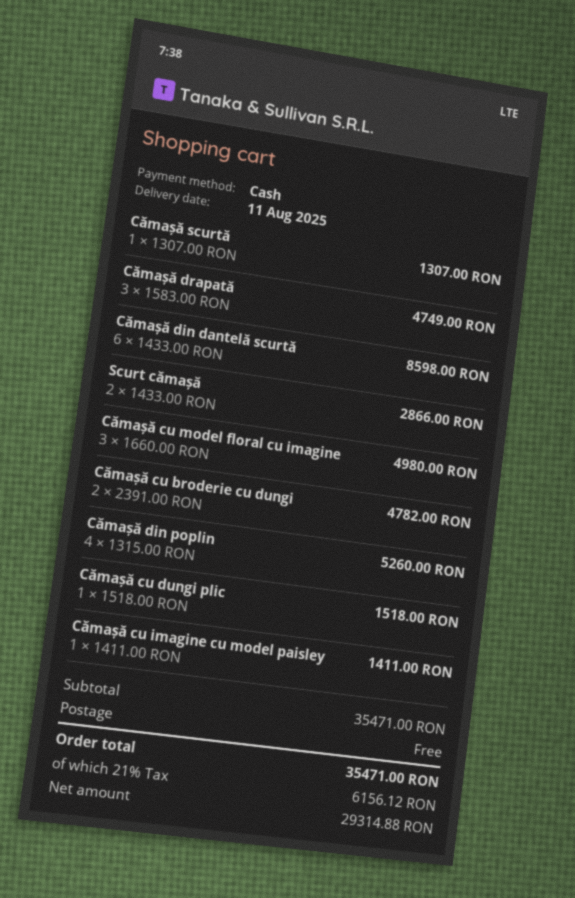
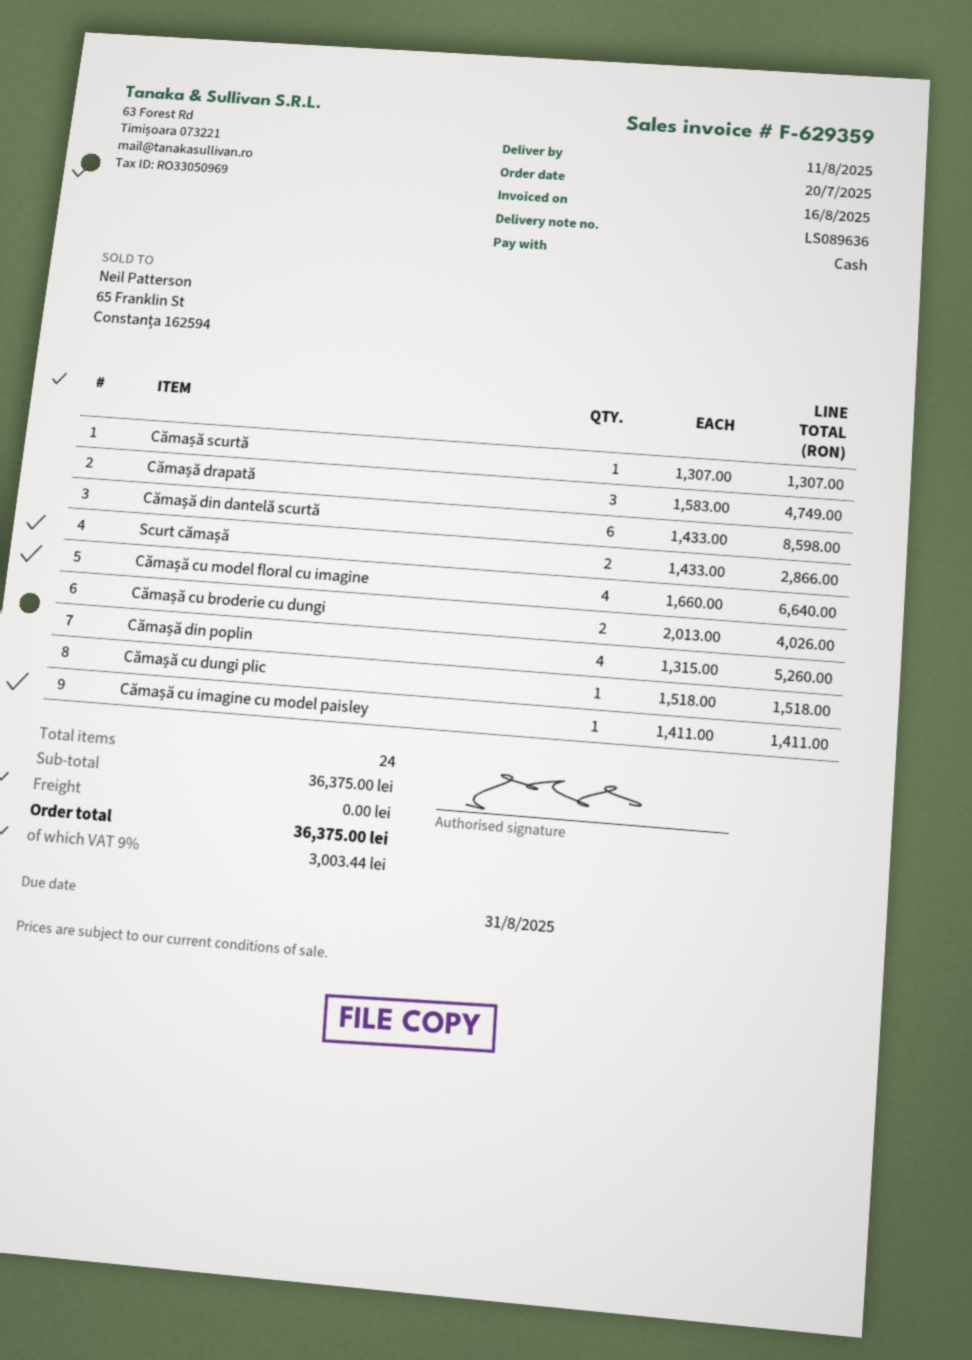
Cămașă cu model floral cu imagine: 3 x 1660.00 = 4980.00 -> 4 x 1660.00 = 6640.00
Cămașă cu broderie cu dungi: 2 x 2391.00 = 4782.00 -> 2 x 2013.00 = 4026.00
subtotal: 35471.00 -> 36375.00
tax: 21% = 6156.12 -> 9% = 3003.44
total: 35471.00 -> 36375.00

